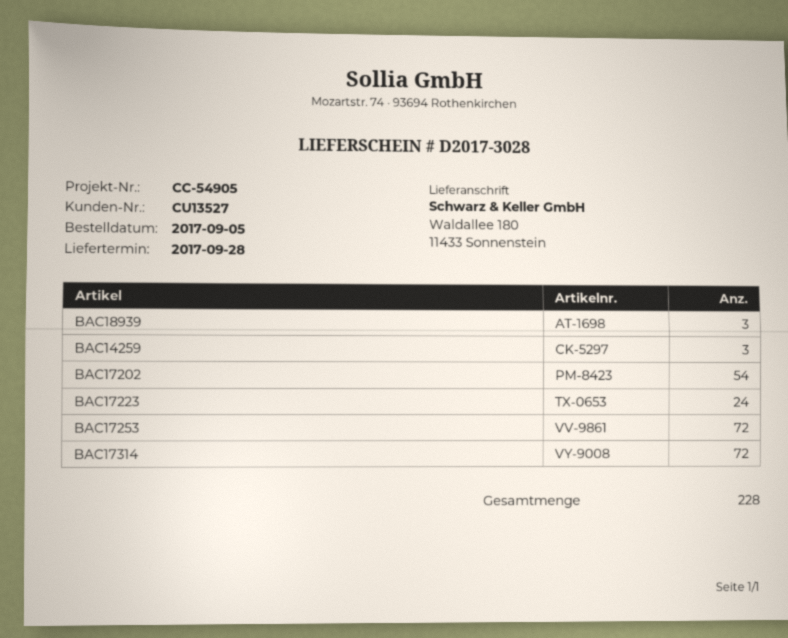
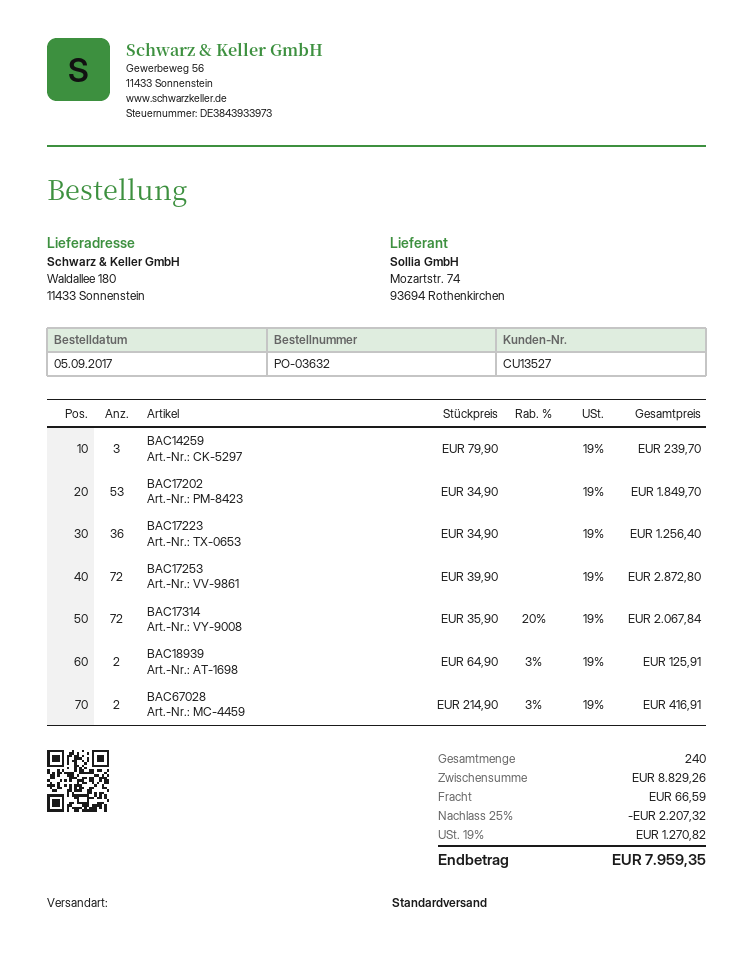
BAC18939: 3 -> 2
BAC17202: 54 -> 53
BAC17223: 24 -> 36
BAC67028: none -> 2
total quantity: 228 -> 240

